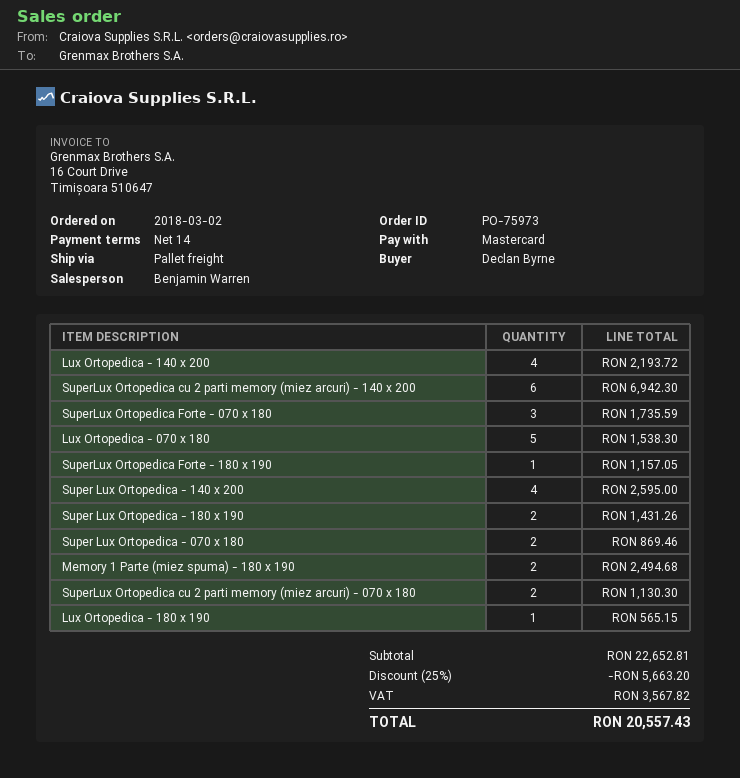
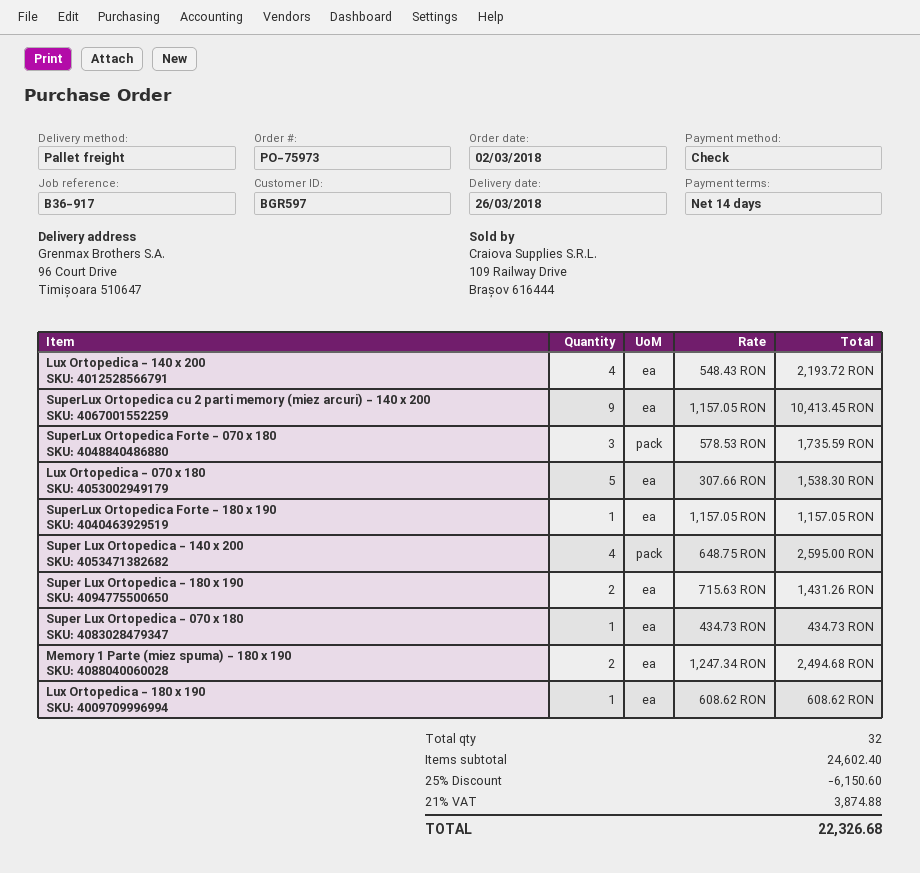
payment method: Mastercard -> cheque
SuperLux Ortopedica cu 2 parti memory (miez arcuri) - 140 x 200: 6 for 6942.30 -> 9 for 10413.45
Super Lux Ortopedica - 070 x 180: 2 for 869.46 -> 1 for 434.73
SuperLux Ortopedica cu 2 parti memory (miez arcuri) - 070 x 180: 2 for 1130.30 -> none
Lux Ortopedica - 180 x 190: 1 for 565.15 -> 1 for 608.62
subtotal: 22652.81 -> 24602.40
discount: 25% = 5663.20 -> 25% = 6150.60
tax: 3567.82 -> 3874.88
total: 20557.43 -> 22326.68

